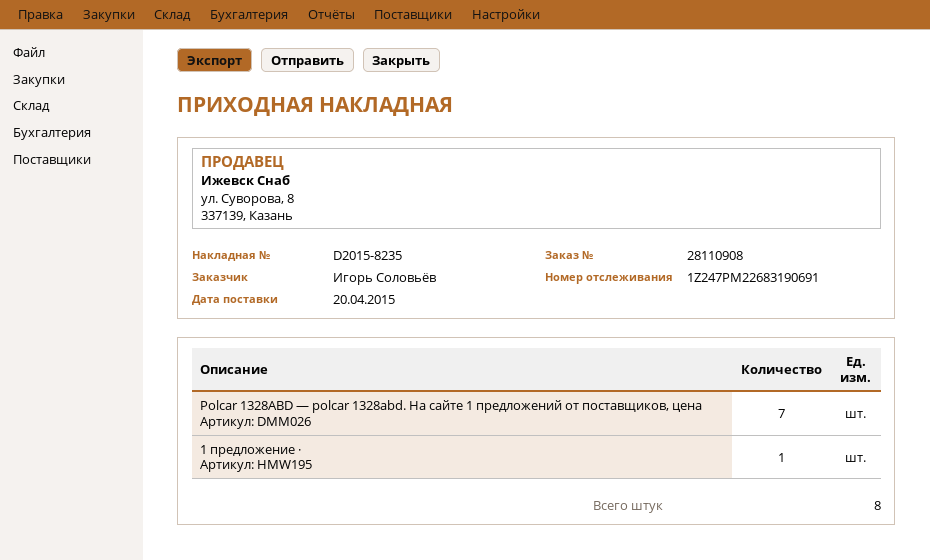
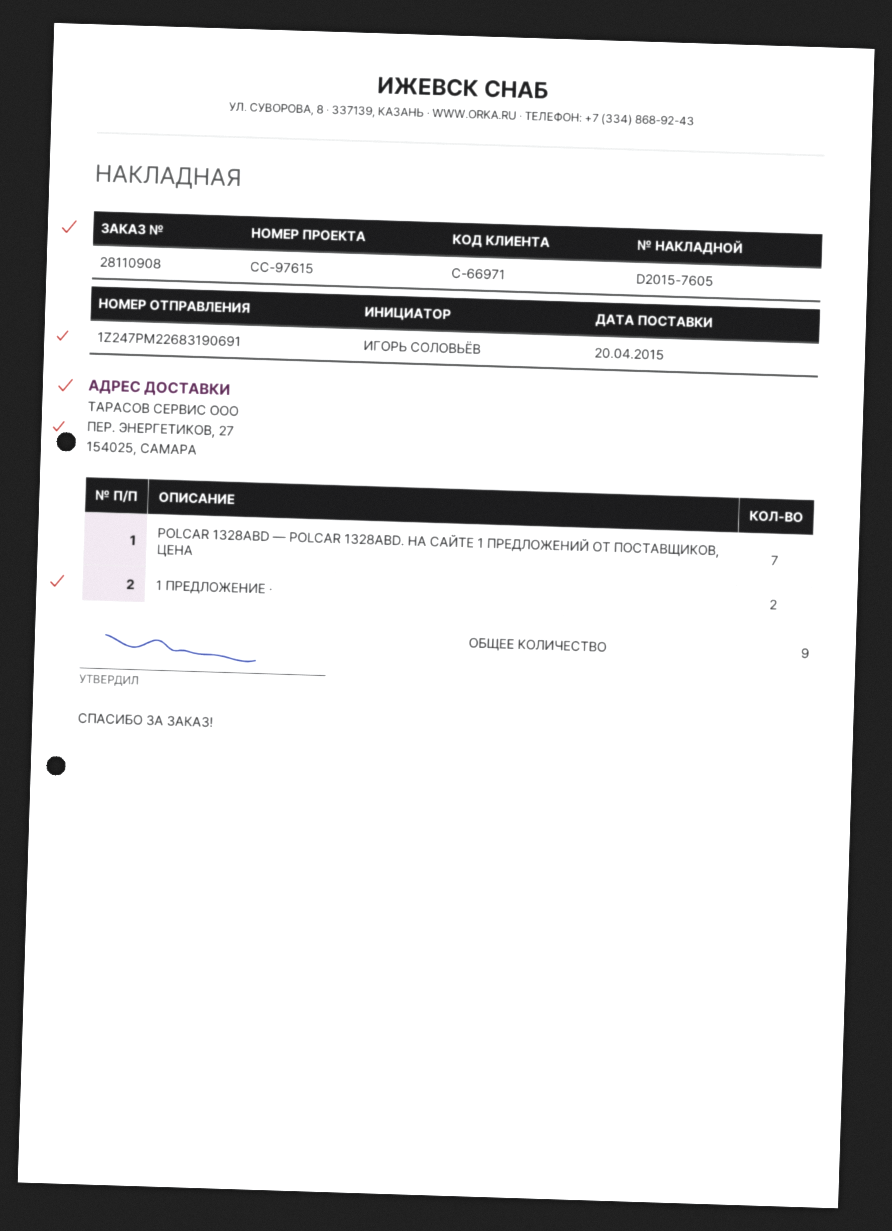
delivery note number: D2015-8235 -> D2015-7605
1 предложение ·: 1 -> 2
total quantity: 8 -> 9

